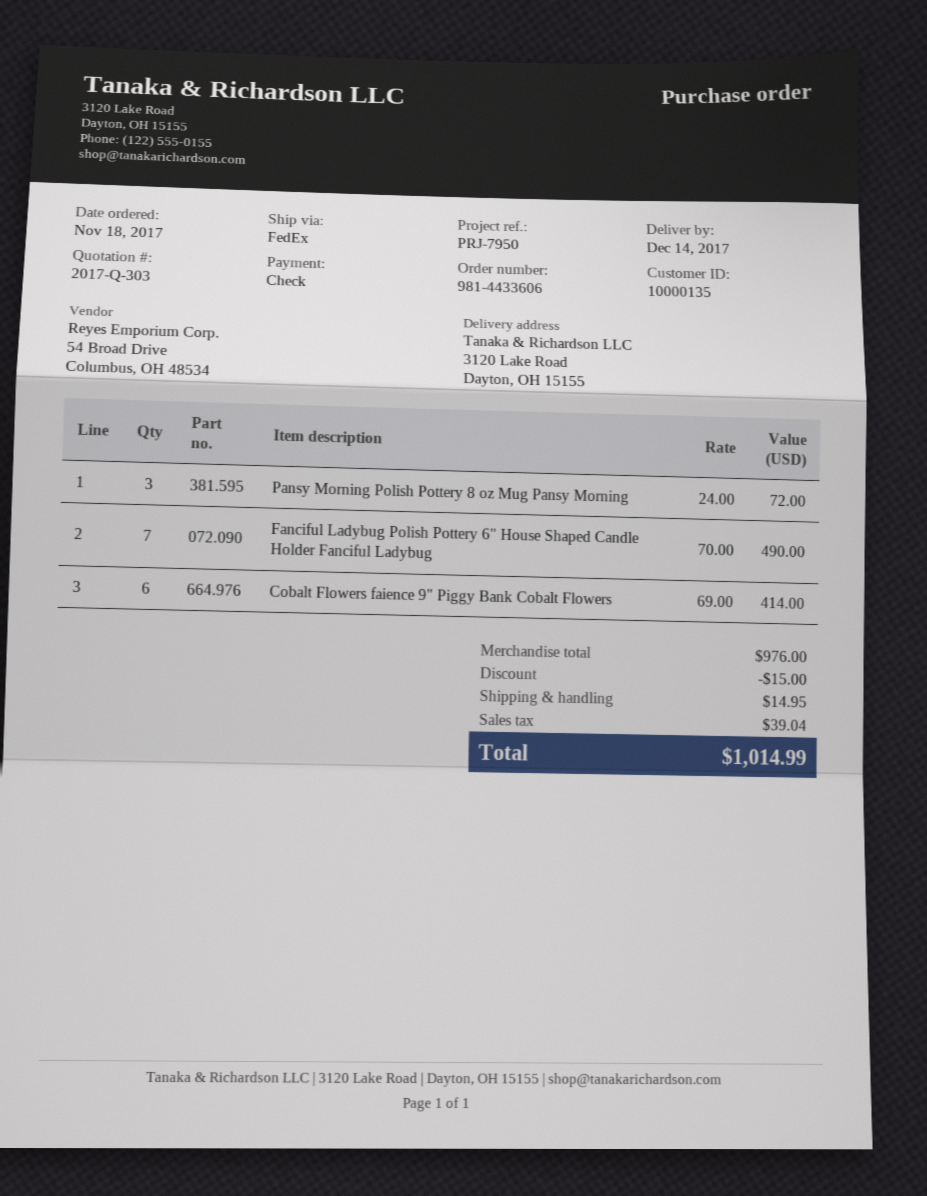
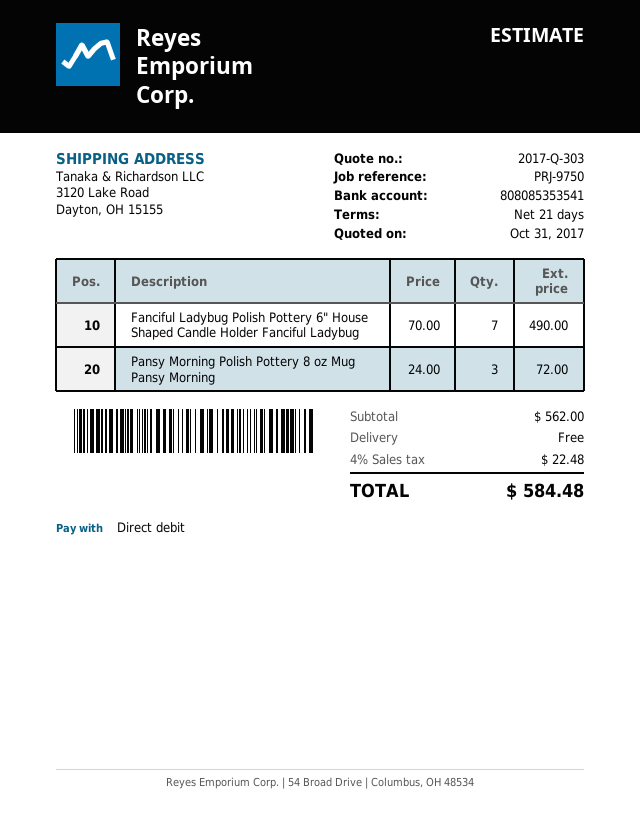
reference: PRJ-7950 -> PRJ-9750
payment method: cheque -> direct debit
Cobalt Flowers faience 9" Piggy Bank Cobalt Flowers: 6 x 69.00 = 414.00 -> none
subtotal: 976.00 -> 562.00
discount: 15.00 -> none
shipping: 14.95 -> 0.00
tax: 39.04 -> 22.48
total: 1014.99 -> 584.48

